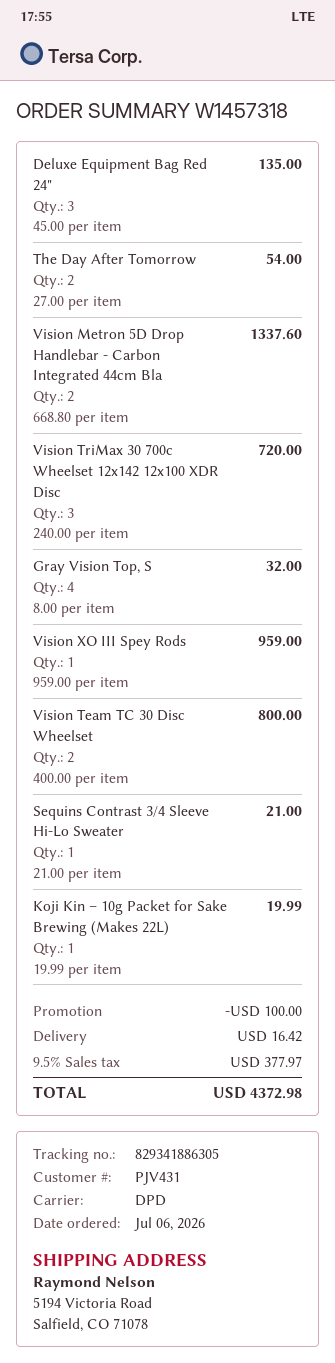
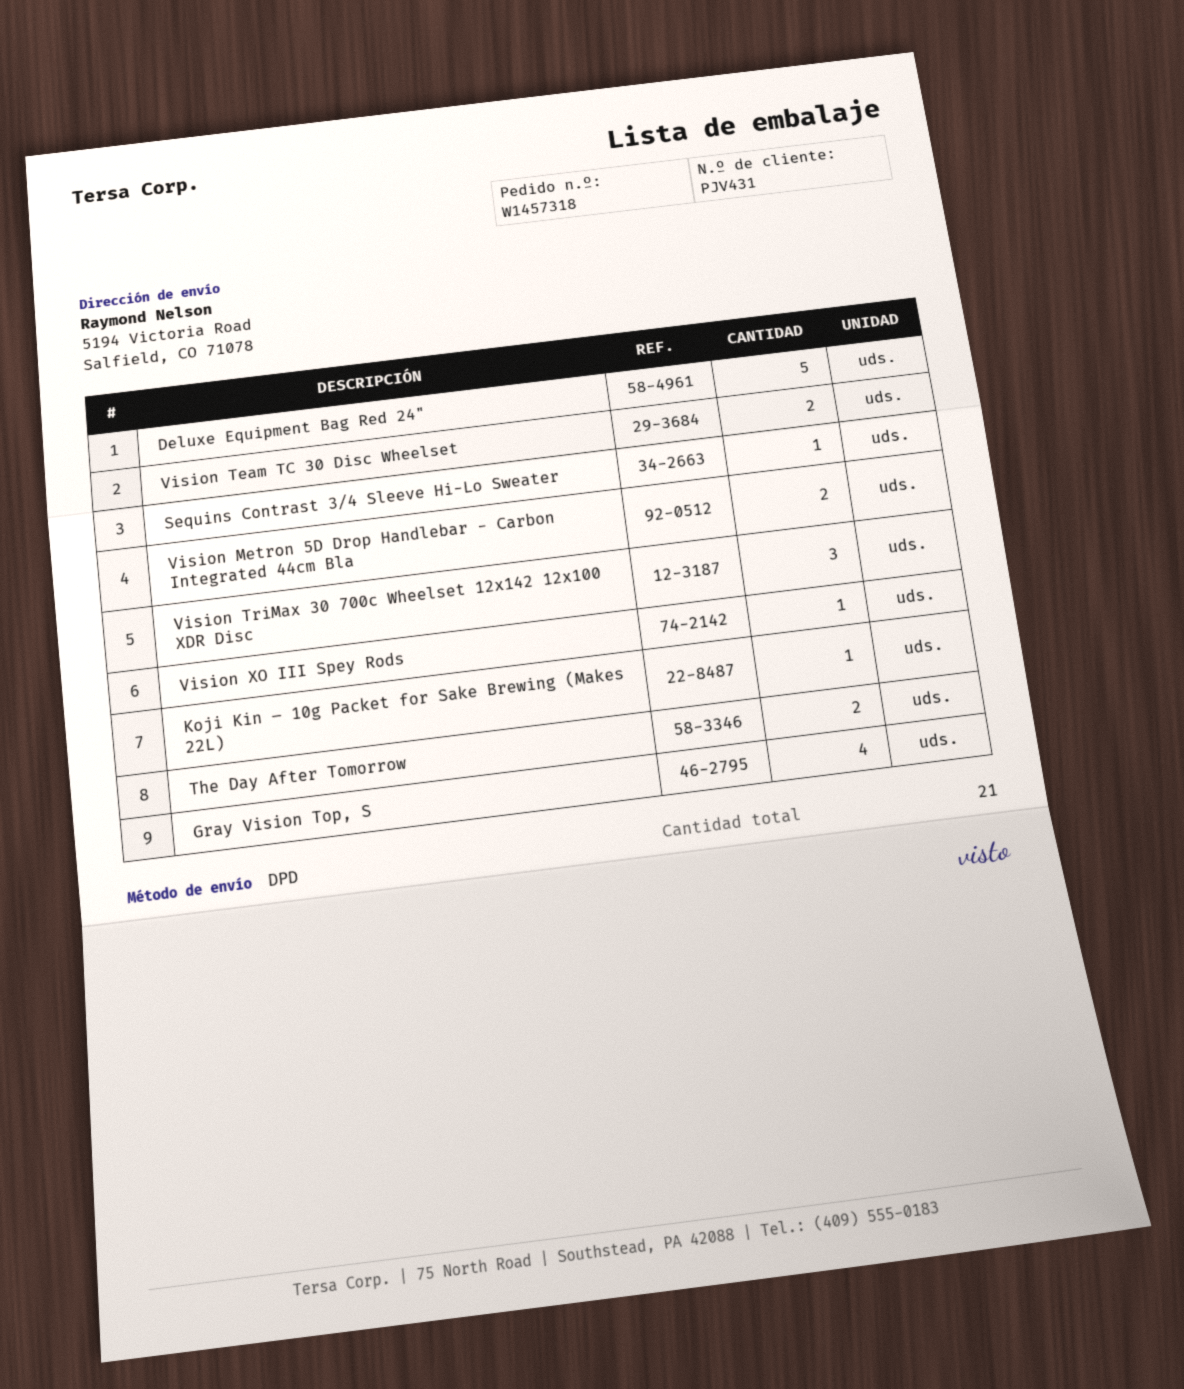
Deluxe Equipment Bag Red 24": 3 -> 5

